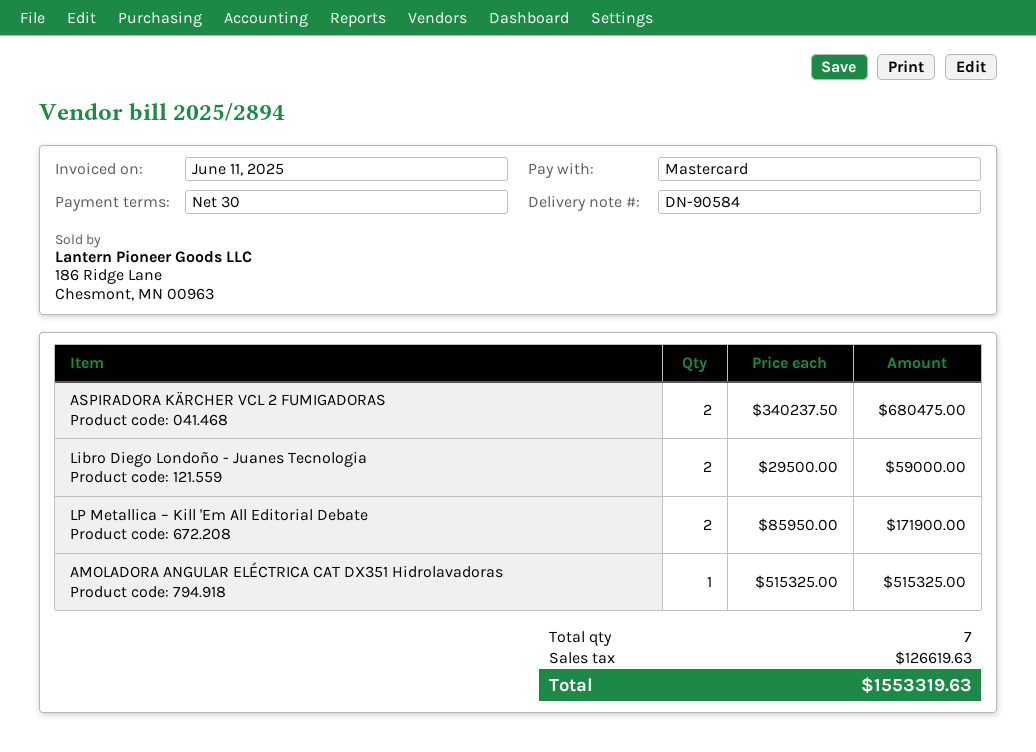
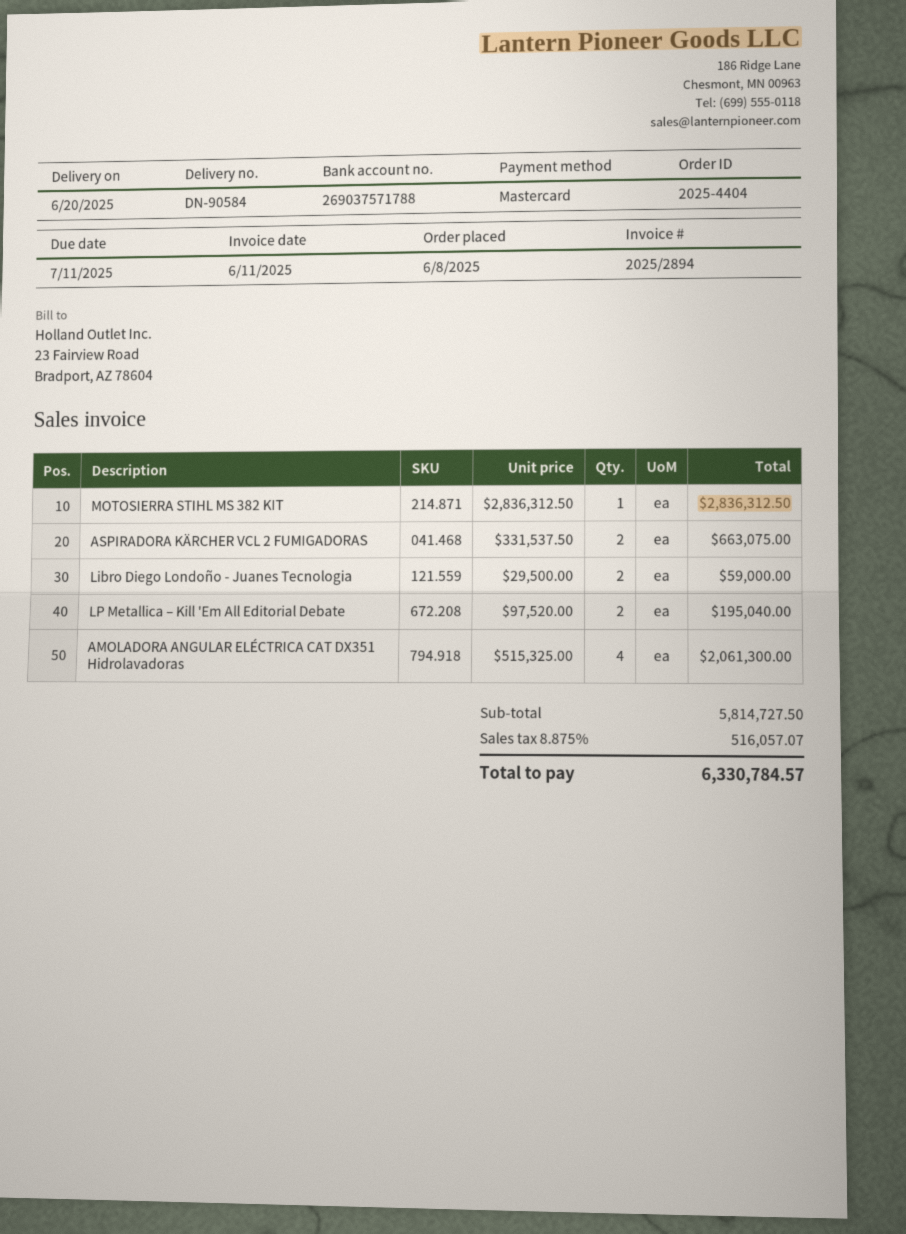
ASPIRADORA KÄRCHER VCL 2 FUMIGADORAS: 2 x 340237.50 = 680475.00 -> 2 x 331537.50 = 663075.00
LP Metallica – Kill 'Em All Editorial Debate: 2 x 85950.00 = 171900.00 -> 2 x 97520.00 = 195040.00
AMOLADORA ANGULAR ELÉCTRICA CAT DX351 Hidrolavadoras: 1 x 515325.00 = 515325.00 -> 4 x 515325.00 = 2061300.00
MOTOSIERRA STIHL MS 382 KIT: none -> 1 x 2836312.50 = 2836312.50
tax: 126619.63 -> 516057.07
total: 1553319.63 -> 6330784.57

